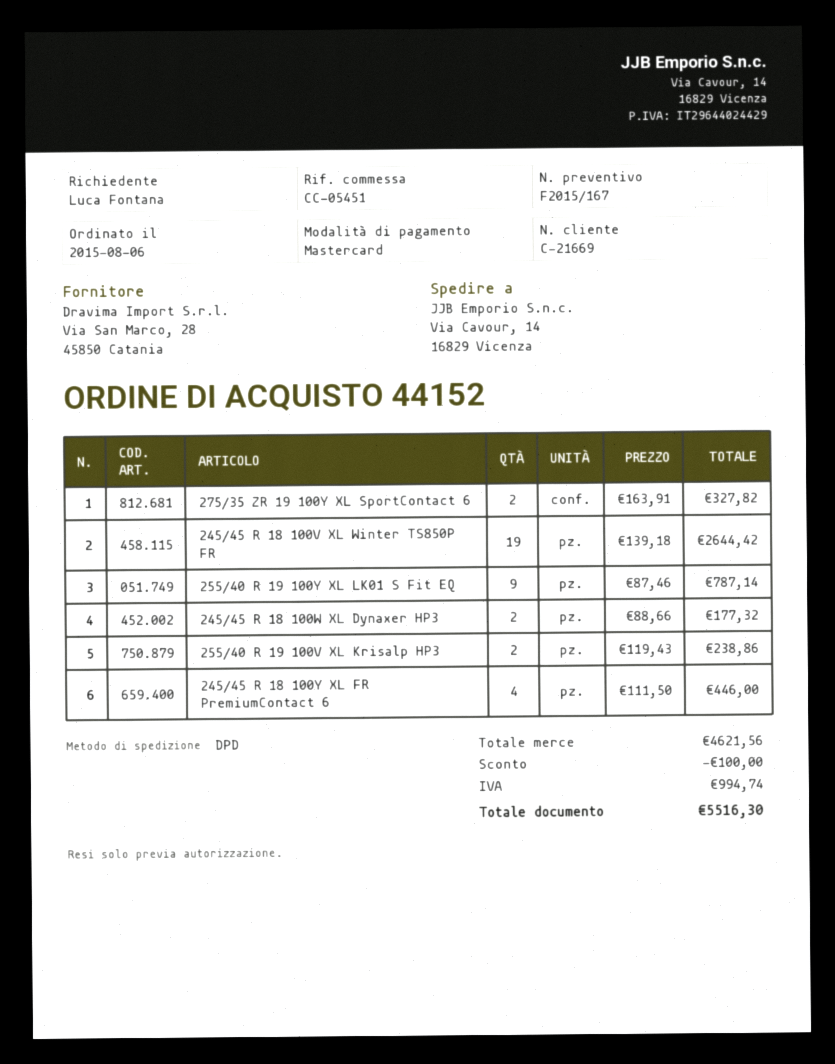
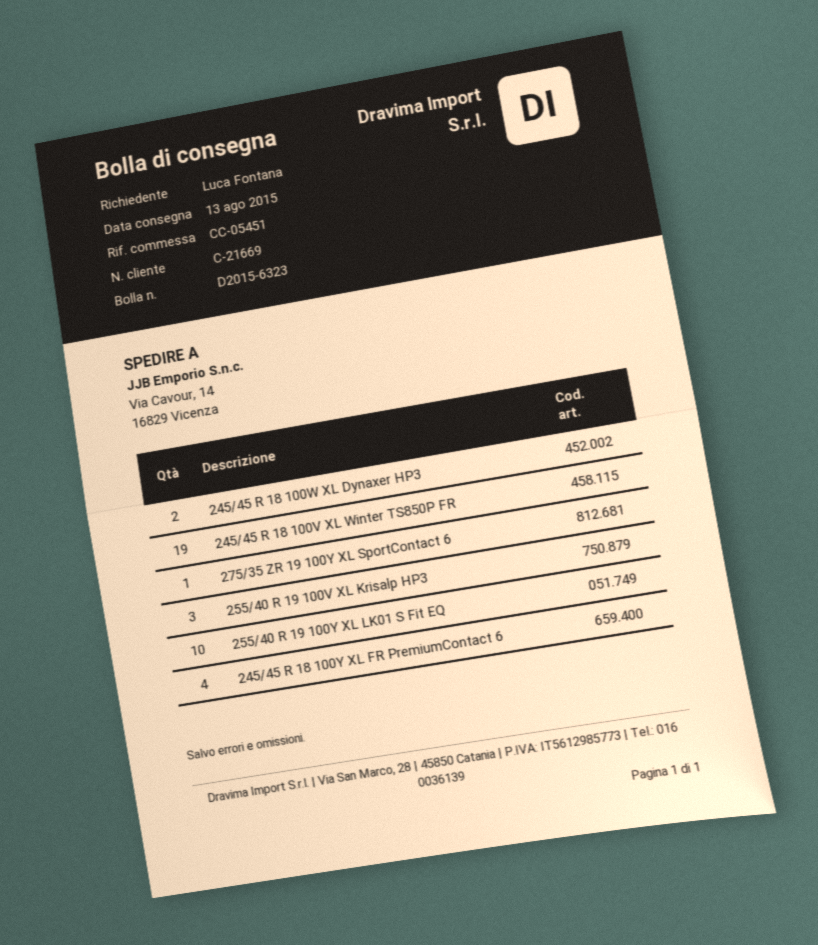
275/35 ZR 19 100Y XL SportContact 6: 2 -> 1
255/40 R 19 100Y XL LK01 S Fit EQ: 9 -> 10
255/40 R 19 100V XL Krisalp HP3: 2 -> 3

